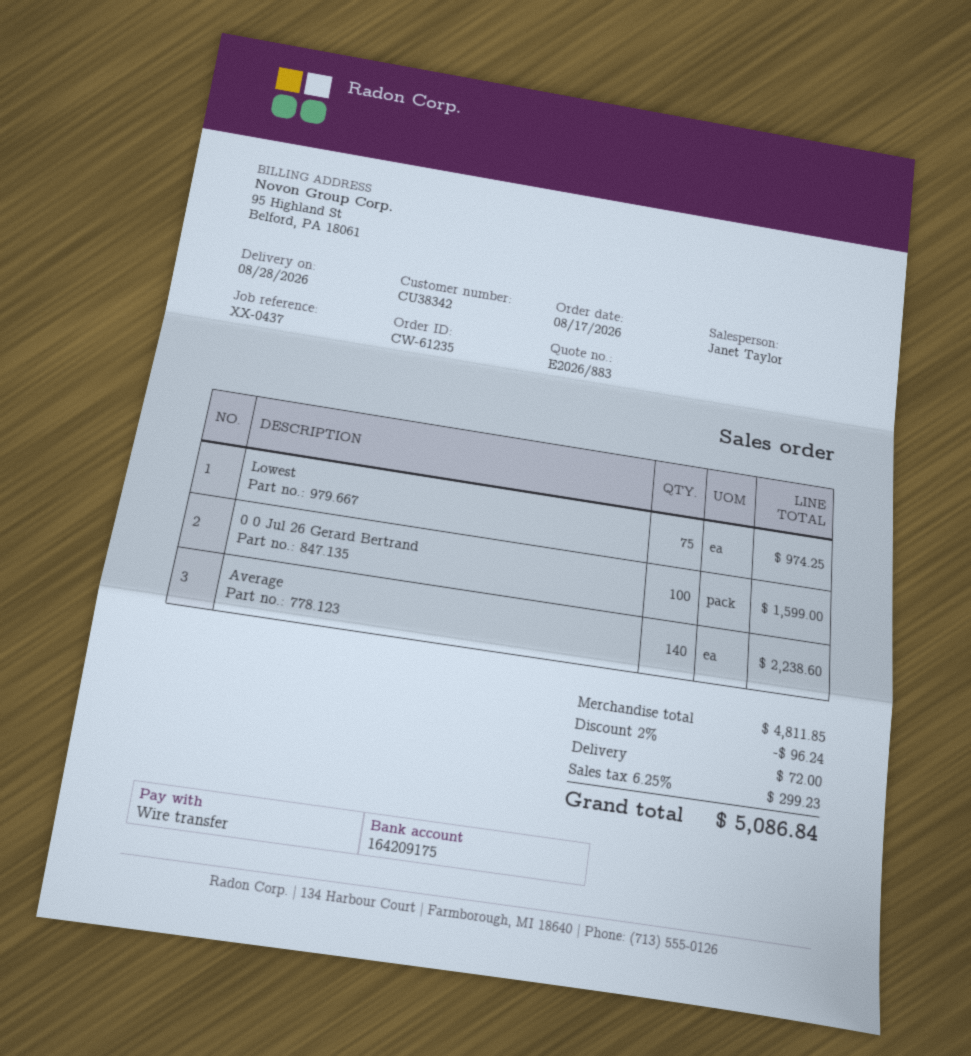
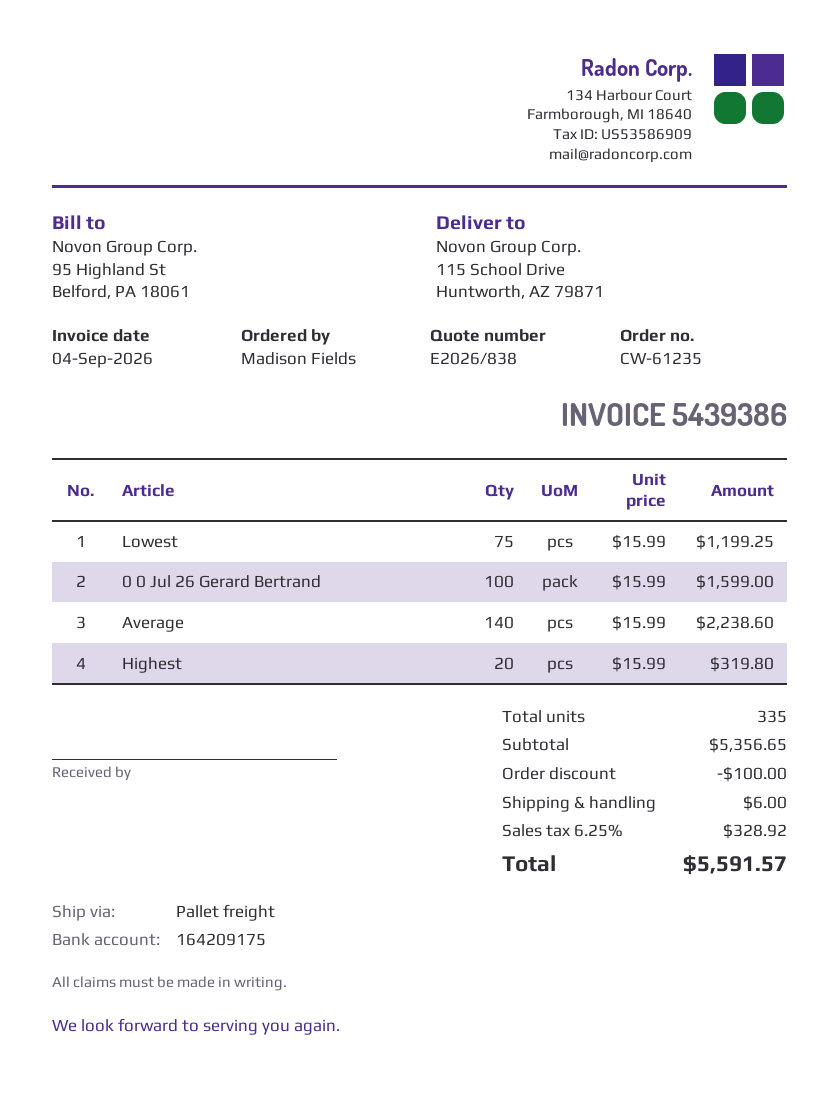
quote number: E2026/883 -> E2026/838
Lowest: 75 for 974.25 -> 75 for 1199.25
Highest: none -> 20 for 319.80
subtotal: 4811.85 -> 5356.65
discount: 96.24 -> 100.00
shipping: 72.00 -> 6.00
tax: 6.25% = 299.23 -> 6.25% = 328.92
total: 5086.84 -> 5591.57

